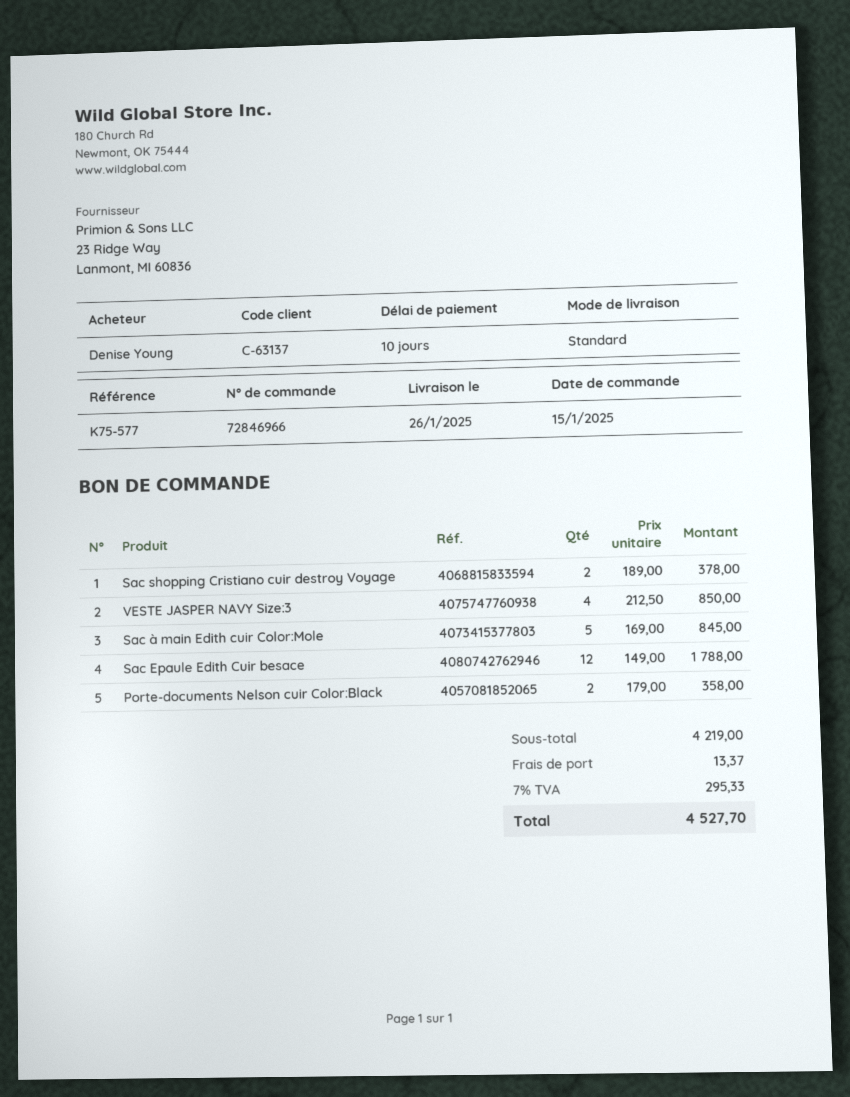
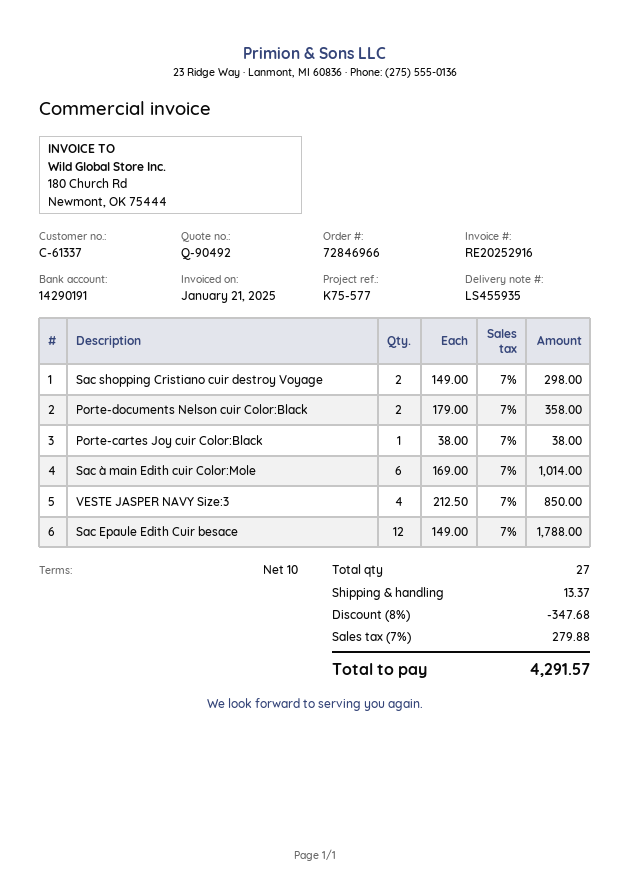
customer number: C-63137 -> C-61337
Sac shopping Cristiano cuir destroy Voyage: 2 x 189.00 = 378.00 -> 2 x 149.00 = 298.00
Sac à main Edith cuir Color:Mole: 5 x 169.00 = 845.00 -> 6 x 169.00 = 1014.00
Porte-cartes Joy cuir Color:Black: none -> 1 x 38.00 = 38.00
discount: none -> 8% = 347.68
tax: 7% = 295.33 -> 7% = 279.88
total: 4527.70 -> 4291.57

